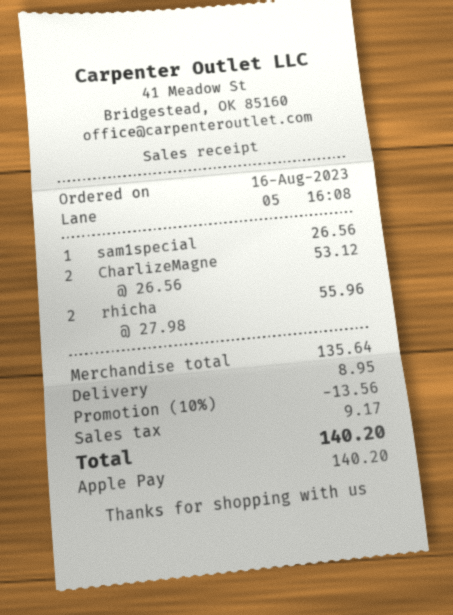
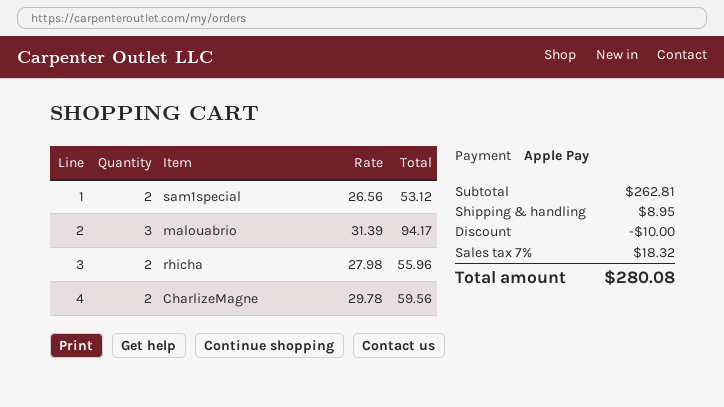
sam1special: 1 x 26.56 = 26.56 -> 2 x 26.56 = 53.12
CharlizeMagne: 2 x 26.56 = 53.12 -> 2 x 29.78 = 59.56
malouabrio: none -> 3 x 31.39 = 94.17
subtotal: 135.64 -> 262.81
discount: 13.56 -> 10.00
tax: 9.17 -> 18.32
total: 140.20 -> 280.08

